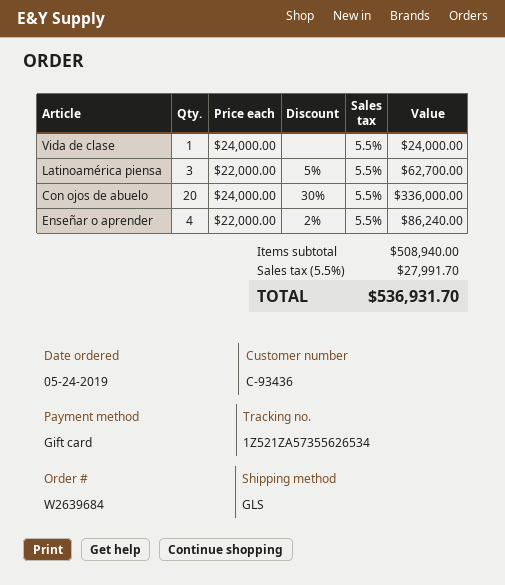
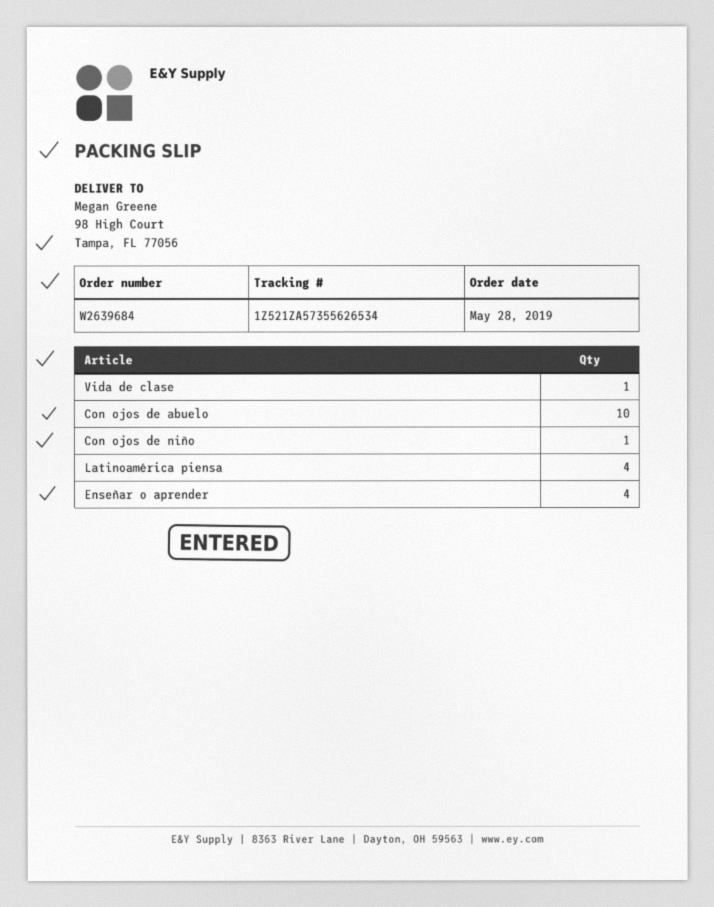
order date: 2019-05-24 -> 2019-05-28
Latinoamérica piensa: 3 -> 4
Con ojos de abuelo: 20 -> 10
Con ojos de niño: none -> 1

